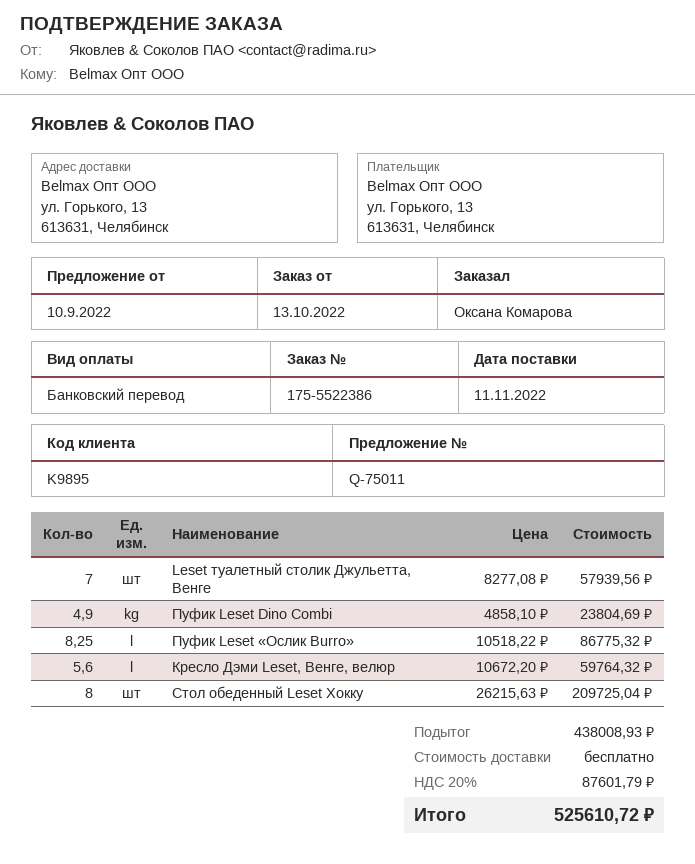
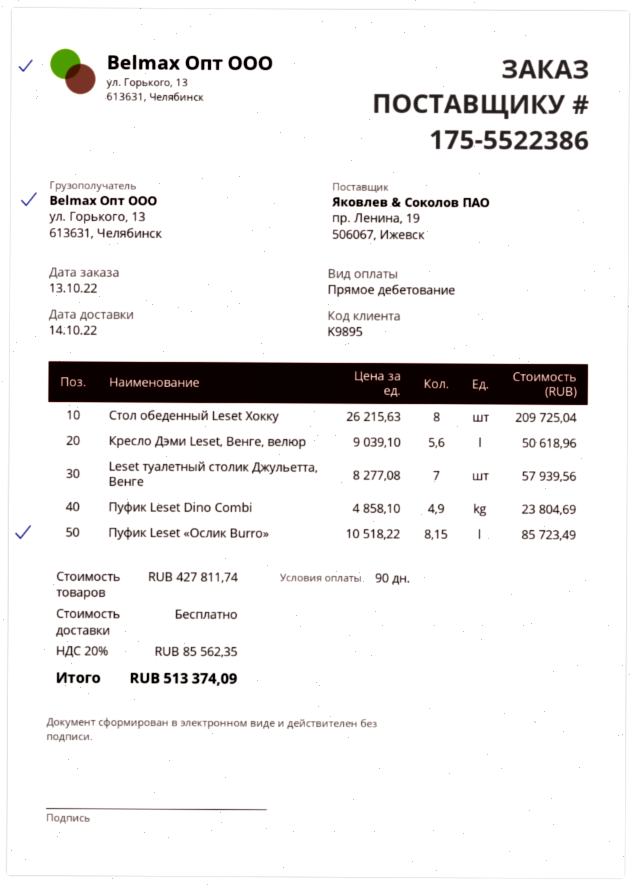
delivery date: 2022-11-11 -> 2022-10-14
payment method: bank transfer -> direct debit
Пуфик Leset «Ослик Burro»: 8.25 x 10518.22 = 86775.32 -> 8.15 x 10518.22 = 85723.49
Кресло Дэми Leset, Венге, велюр: 5.6 x 10672.20 = 59764.32 -> 5.6 x 9039.10 = 50618.96
subtotal: 438008.93 -> 427811.74
tax: 20% = 87601.79 -> 20% = 85562.35
total: 525610.72 -> 513374.09

